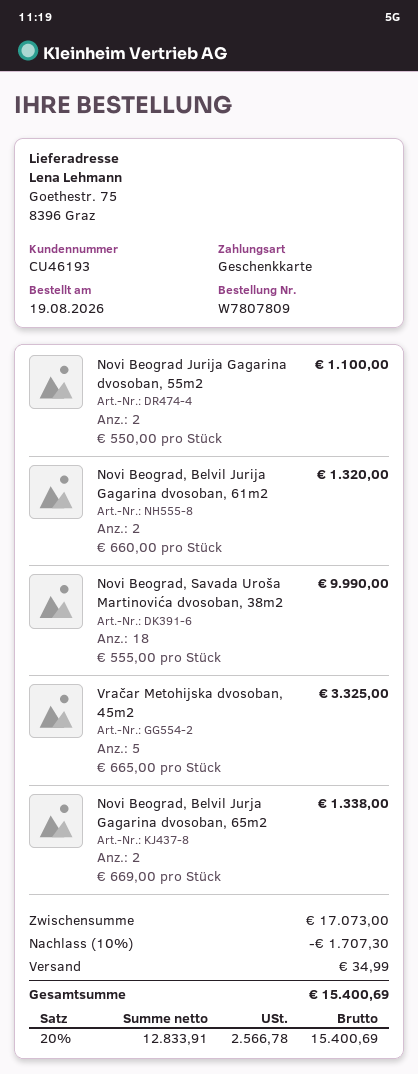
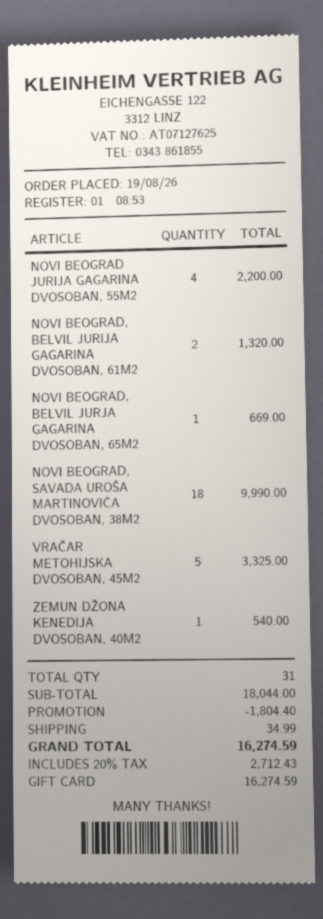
Novi Beograd Jurija Gagarina dvosoban, 55m2: 2 for 1100.00 -> 4 for 2200.00
Novi Beograd, Belvil Jurja Gagarina dvosoban, 65m2: 2 for 1338.00 -> 1 for 669.00
ZEMUN DŽONA KENEDIJA DVOSOBAN, 40M2: none -> 1 for 540.00
subtotal: 17073.00 -> 18044.00
discount: 1707.30 -> 1804.40
tax: 20% = 2566.78 -> 20% = 2712.43
total: 15400.69 -> 16274.59

